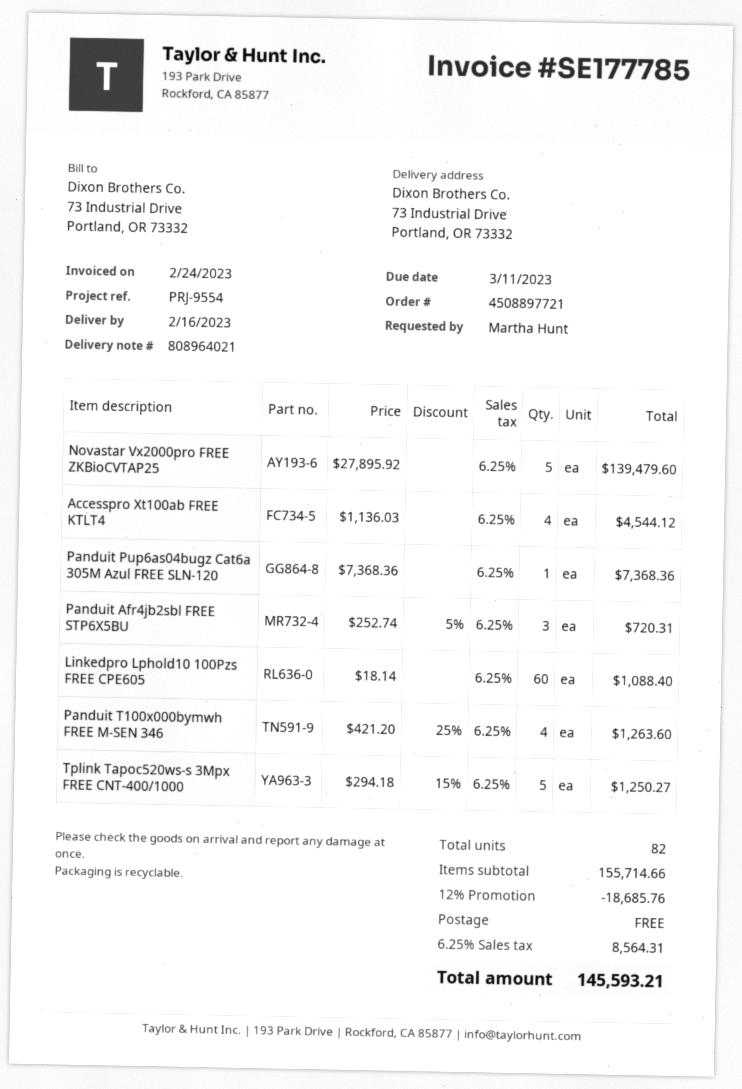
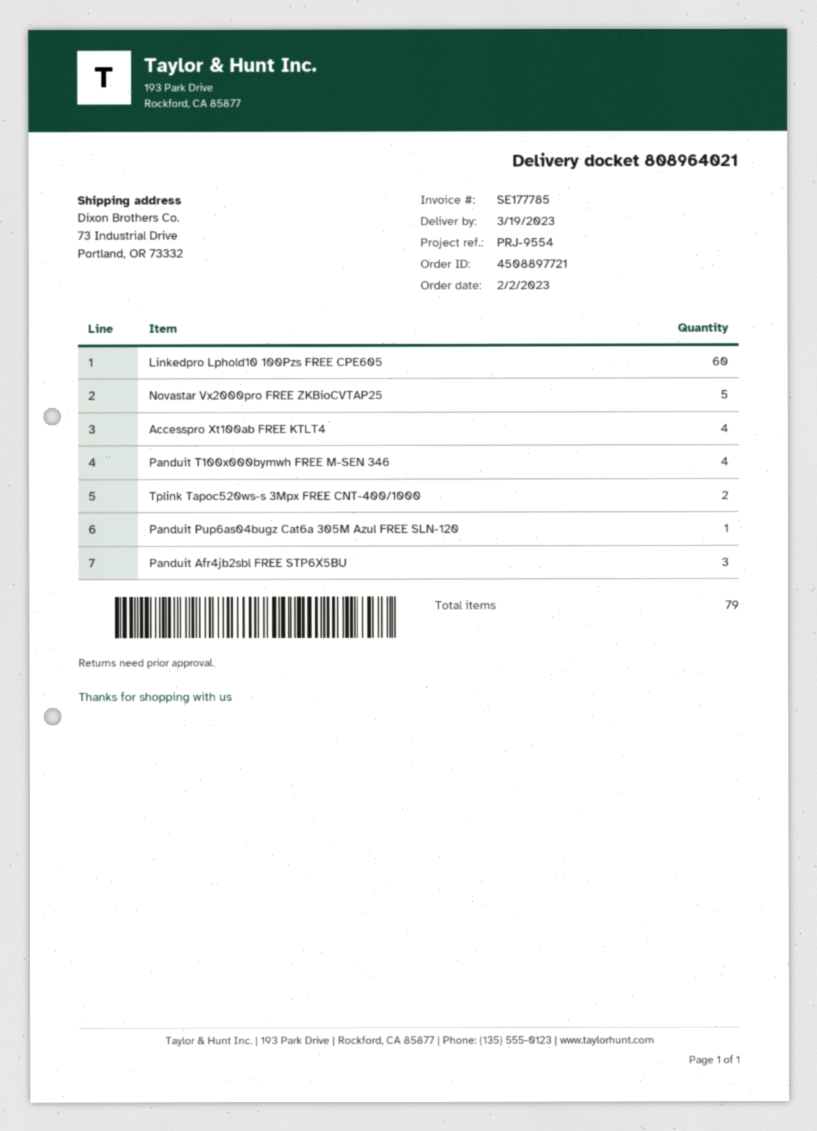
delivery date: 2023-02-16 -> 2023-03-19
Tplink Tapoc520ws-s 3Mpx FREE CNT-400/1000: 5 -> 2
total quantity: 82 -> 79

